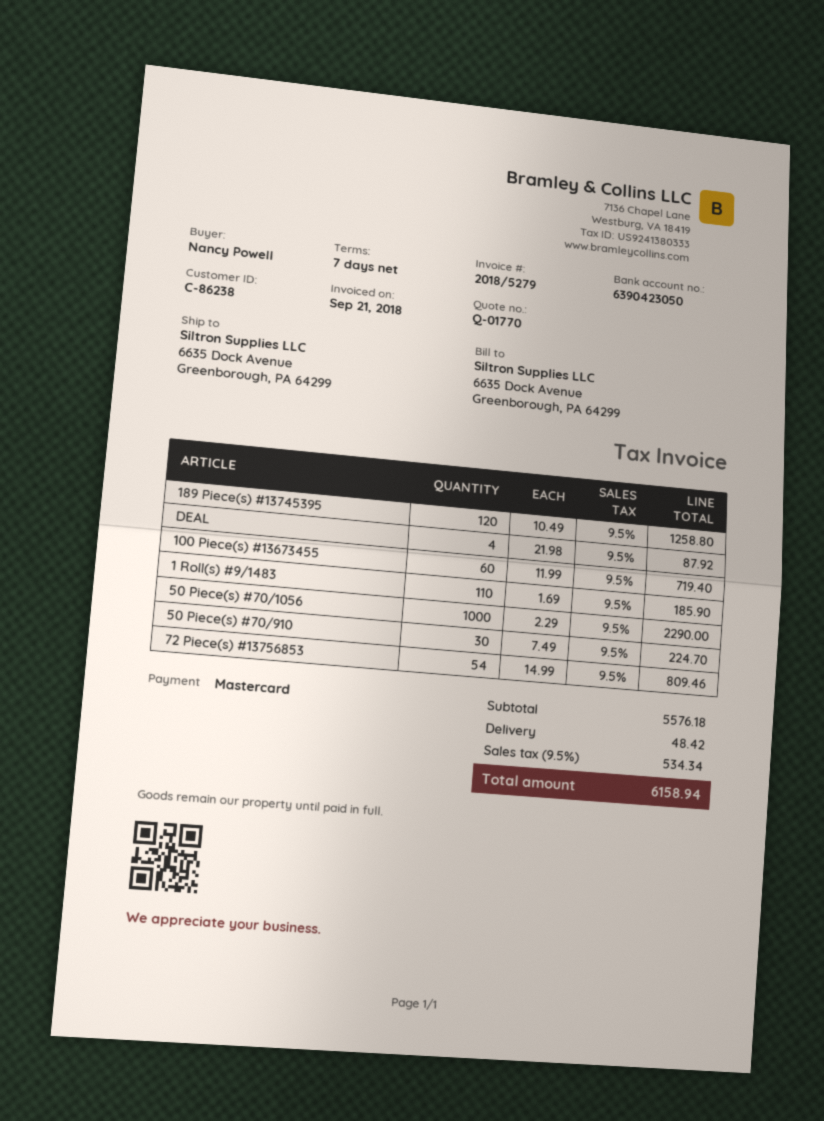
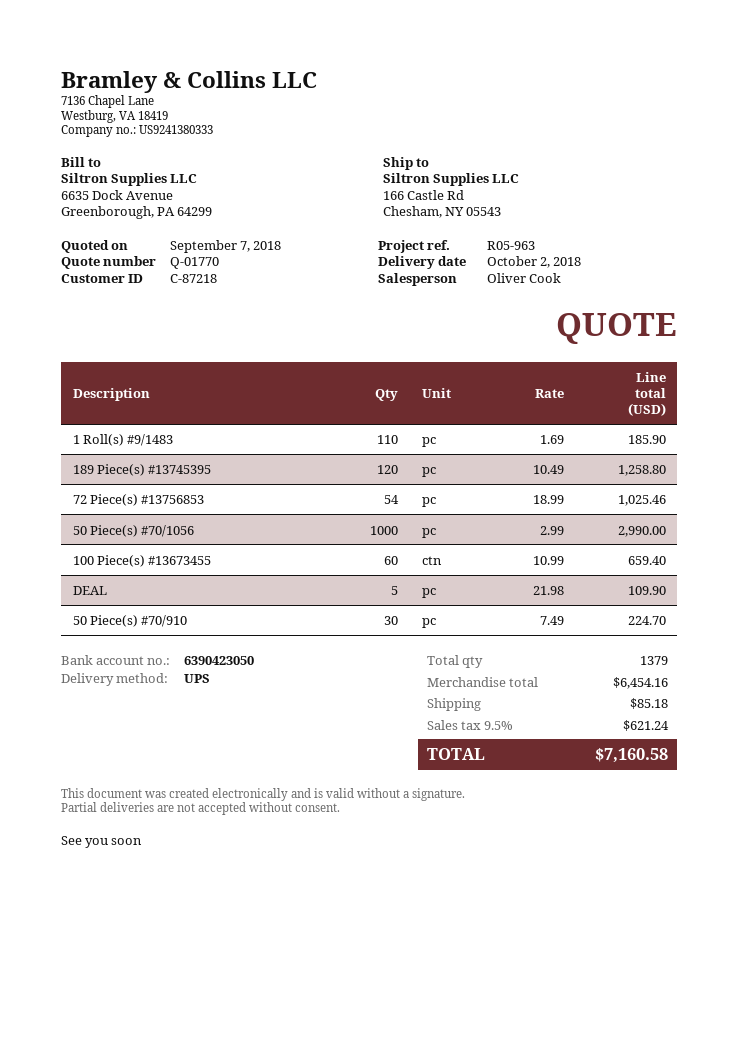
customer number: C-86238 -> C-87218
ship to: 6635 Dock Avenue, Greenborough, PA 64299 -> 166 Castle Rd, Chesham, NY 05543
DEAL: 4 x 21.98 = 87.92 -> 5 x 21.98 = 109.90
100 Piece(s) #13673455: 60 x 11.99 = 719.40 -> 60 x 10.99 = 659.40
50 Piece(s) #70/1056: 1000 x 2.29 = 2290.00 -> 1000 x 2.99 = 2990.00
72 Piece(s) #13756853: 54 x 14.99 = 809.46 -> 54 x 18.99 = 1025.46
subtotal: 5576.18 -> 6454.16
shipping: 48.42 -> 85.18
tax: 9.5% = 534.34 -> 9.5% = 621.24
total: 6158.94 -> 7160.58

